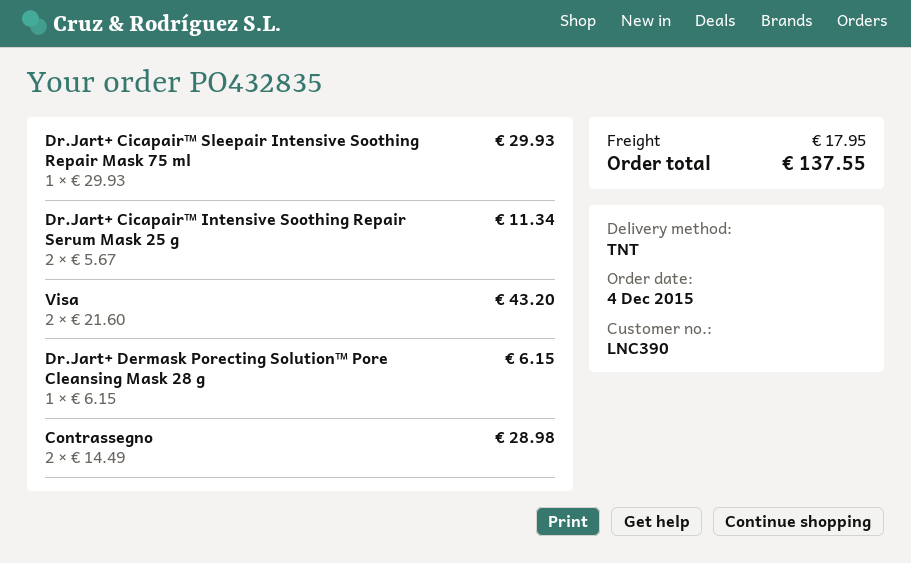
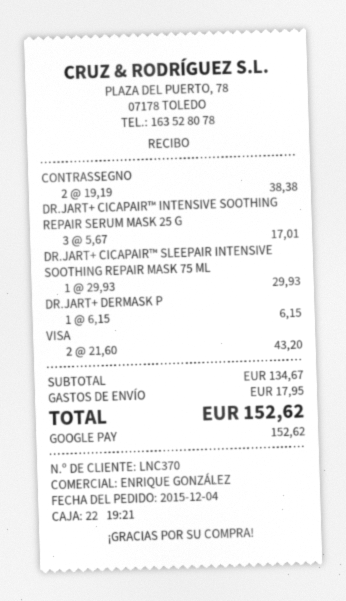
customer number: LNC390 -> LNC370
Dr.Jart+ Cicapair™ Intensive Soothing Repair Serum Mask 25 g: 2 x 5.67 = 11.34 -> 3 x 5.67 = 17.01
Contrassegno: 2 x 14.49 = 28.98 -> 2 x 19.19 = 38.38
total: 137.55 -> 152.62

